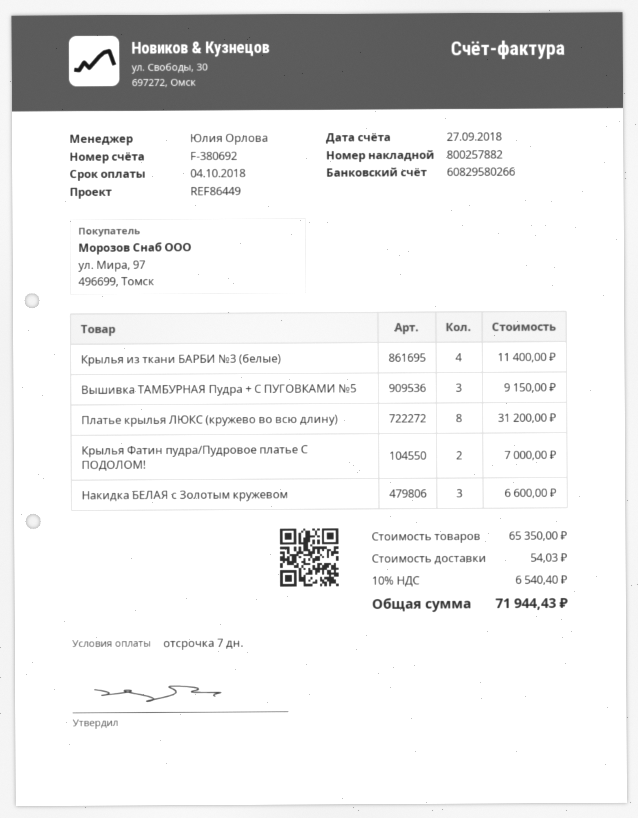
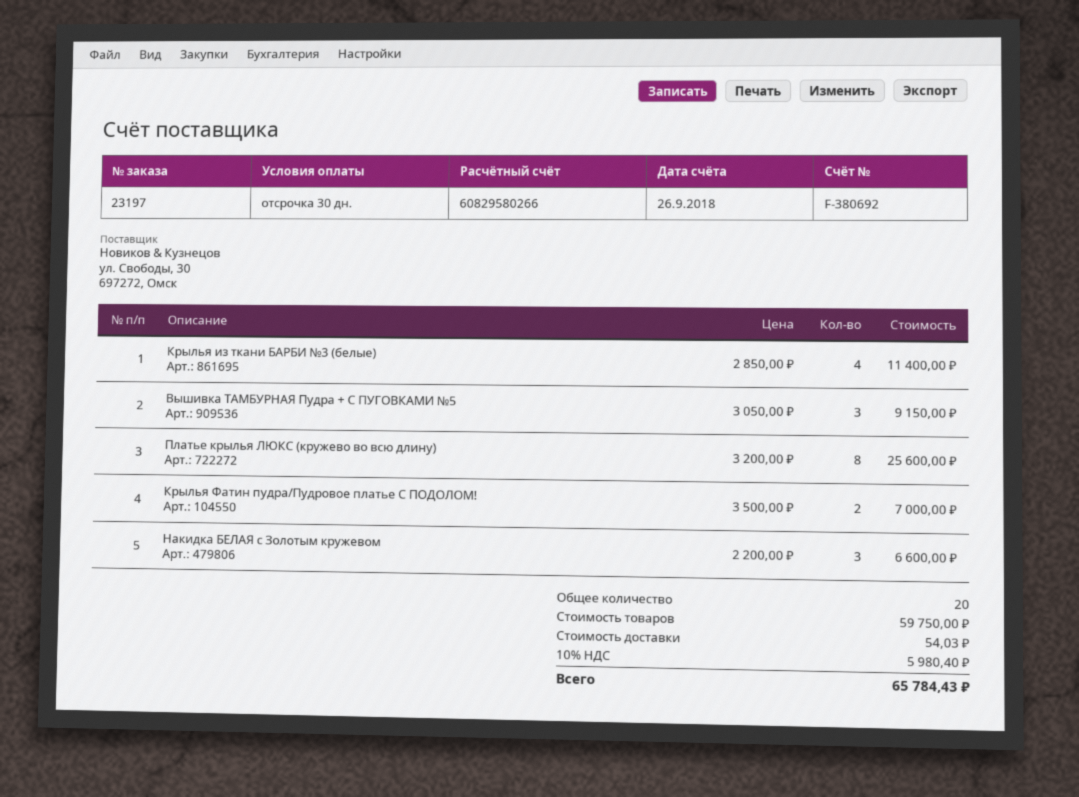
invoice date: 2018-09-27 -> 2018-09-26
payment terms: 7 days -> 30 days
Платье крылья ЛЮКС (кружево во всю длину): 8 for 31200.00 -> 8 for 25600.00
subtotal: 65350.00 -> 59750.00
tax: 10% = 6540.40 -> 10% = 5980.40
total: 71944.43 -> 65784.43

